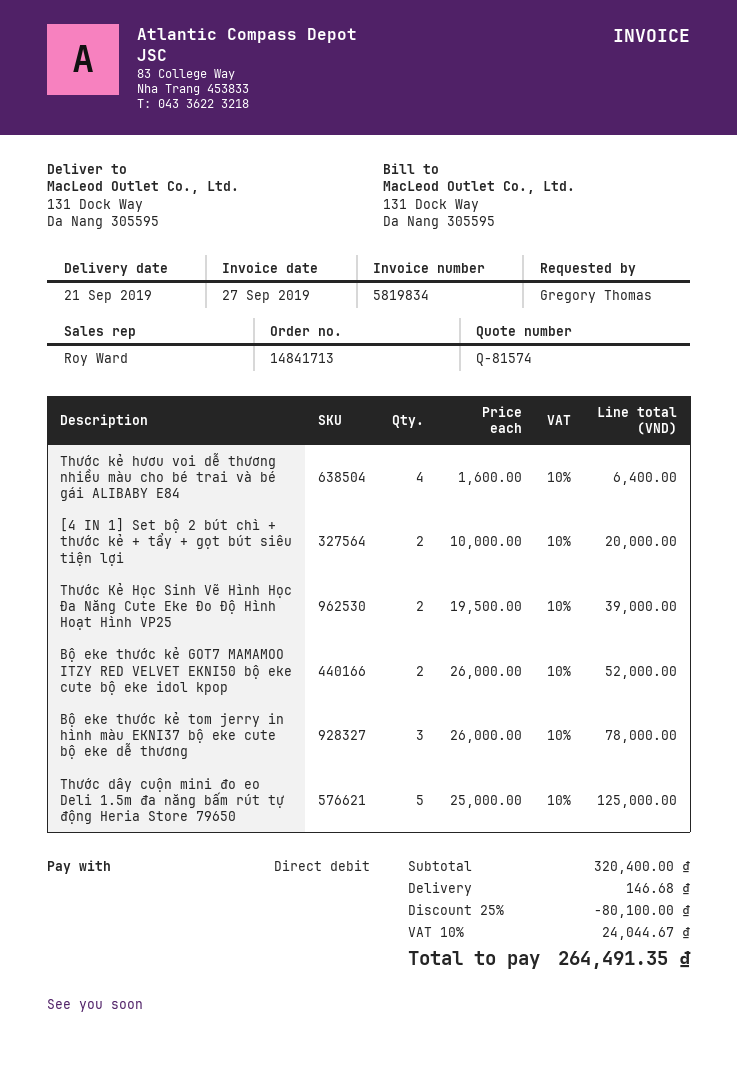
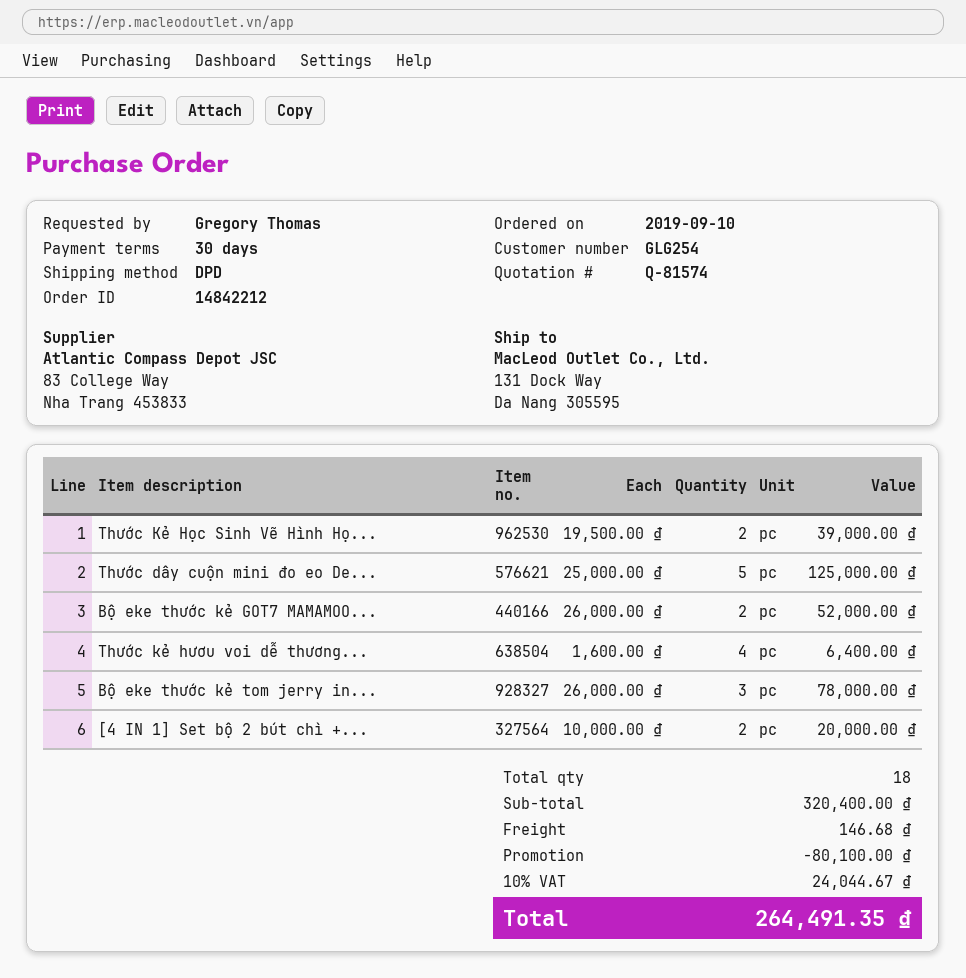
order number: 14841713 -> 14842212

